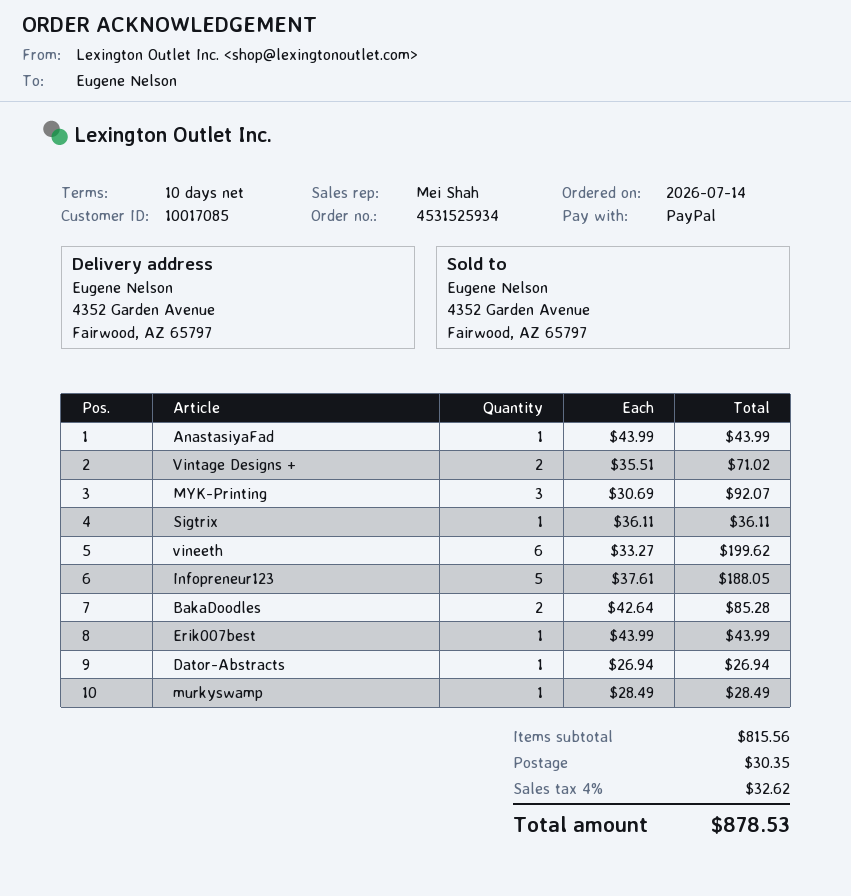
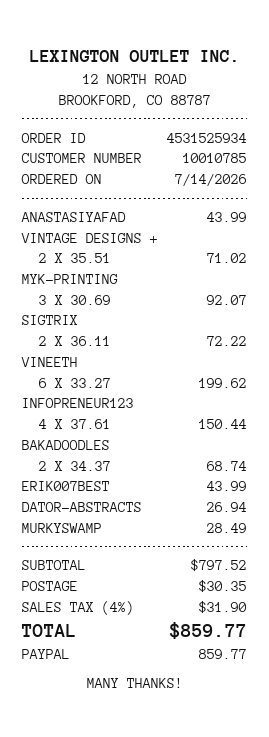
customer number: 10017085 -> 10010785
Sigtrix: 1 x 36.11 = 36.11 -> 2 x 36.11 = 72.22
Infopreneur123: 5 x 37.61 = 188.05 -> 4 x 37.61 = 150.44
BakaDoodles: 2 x 42.64 = 85.28 -> 2 x 34.37 = 68.74
subtotal: 815.56 -> 797.52
tax: 4% = 32.62 -> 4% = 31.90
total: 878.53 -> 859.77

